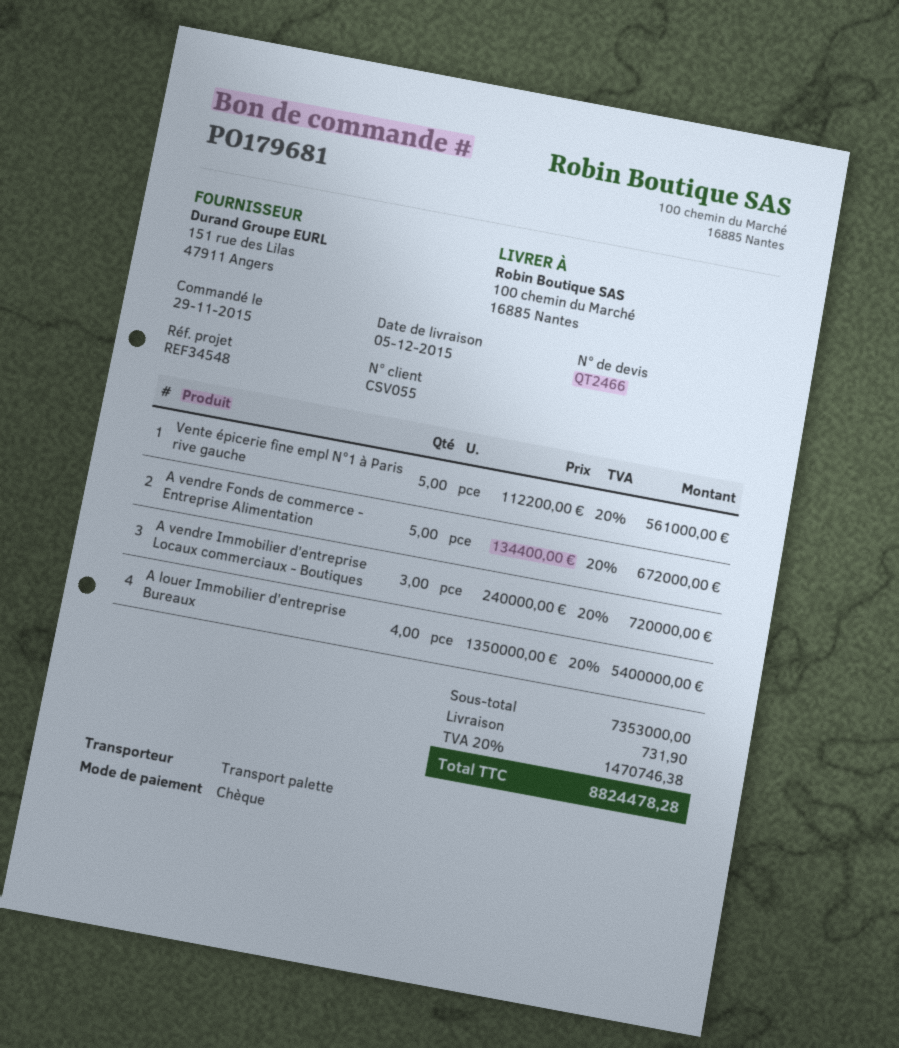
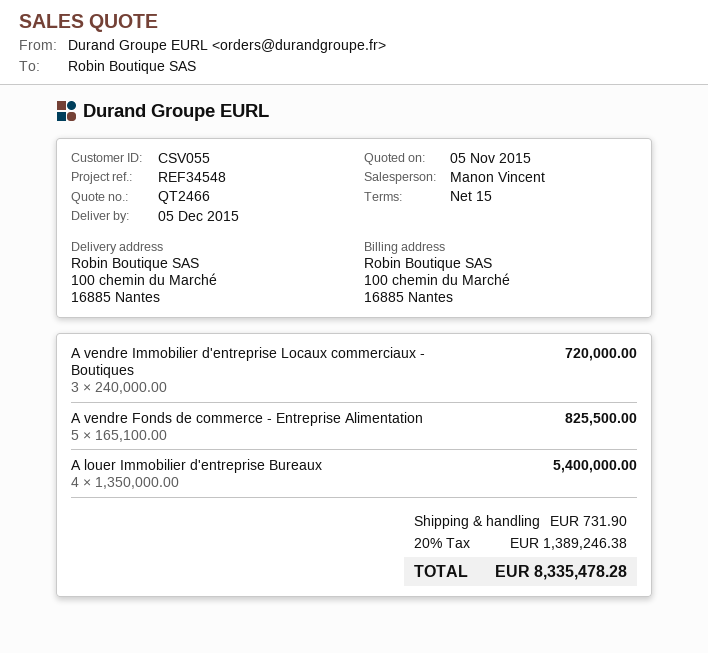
Vente épicerie fine empl N°1 à Paris rive gauche: 5 x 112200.00 = 561000.00 -> none
A vendre Fonds de commerce - Entreprise Alimentation: 5 x 134400.00 = 672000.00 -> 5 x 165100.00 = 825500.00
tax: 20% = 1470746.38 -> 20% = 1389246.38
total: 8824478.28 -> 8335478.28

